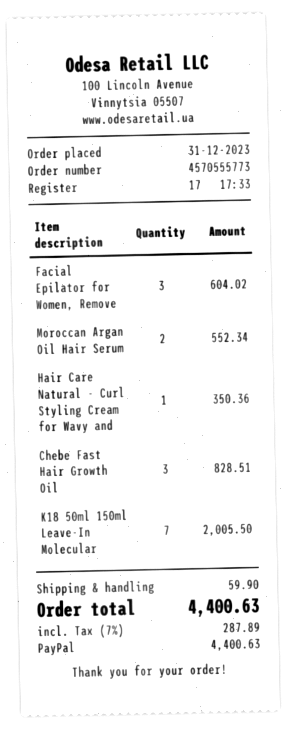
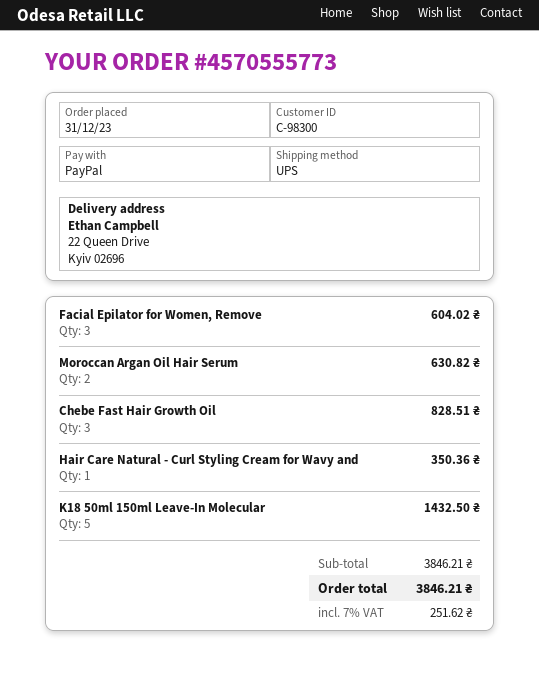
Moroccan Argan Oil Hair Serum: 2 for 552.34 -> 2 for 630.82
K18 50ml 150ml Leave-In Molecular: 7 for 2005.50 -> 5 for 1432.50
shipping: 59.90 -> none
tax: 7% = 287.89 -> 7% = 251.62
total: 4400.63 -> 3846.21

